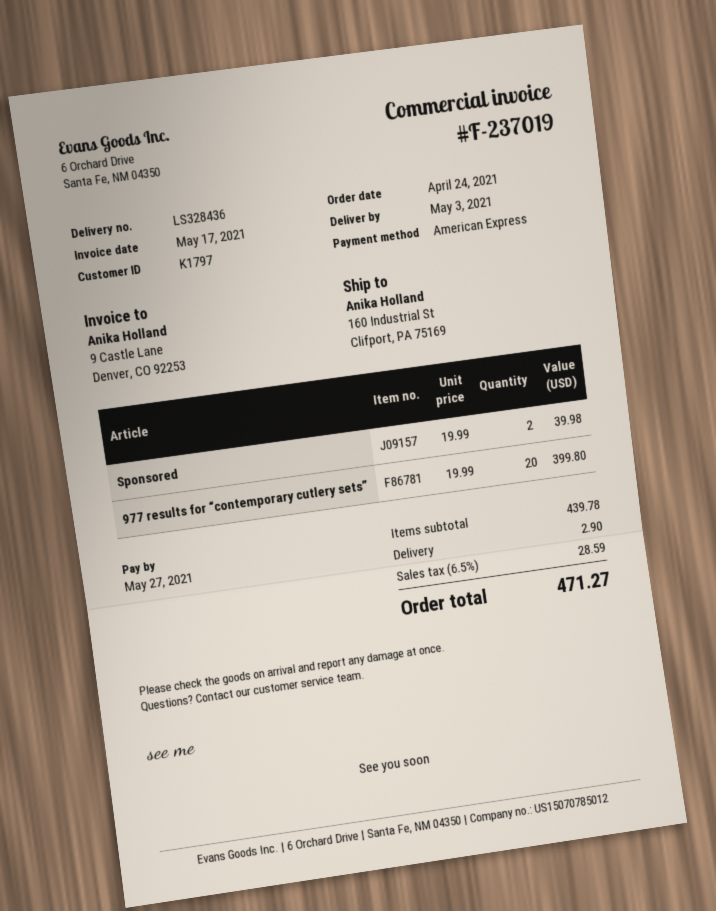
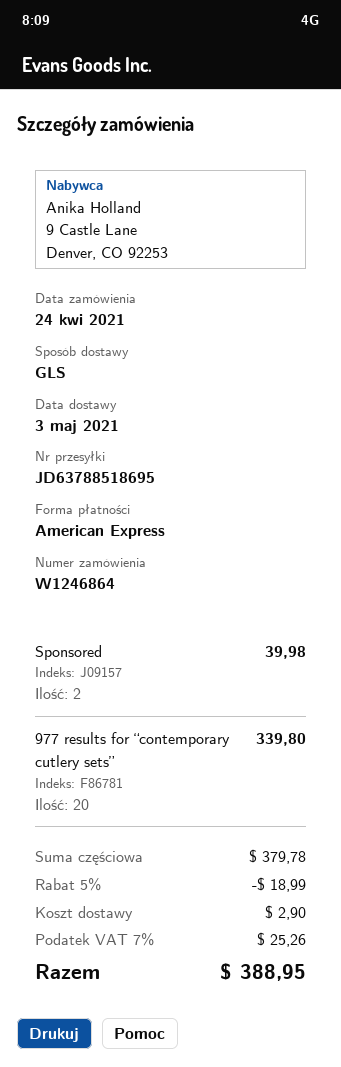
977 results for “contemporary cutlery sets”: 20 for 399.80 -> 20 for 339.80
subtotal: 439.78 -> 379.78
discount: none -> 5% = 18.99
tax: 6.5% = 28.59 -> 7% = 25.26
total: 471.27 -> 388.95

